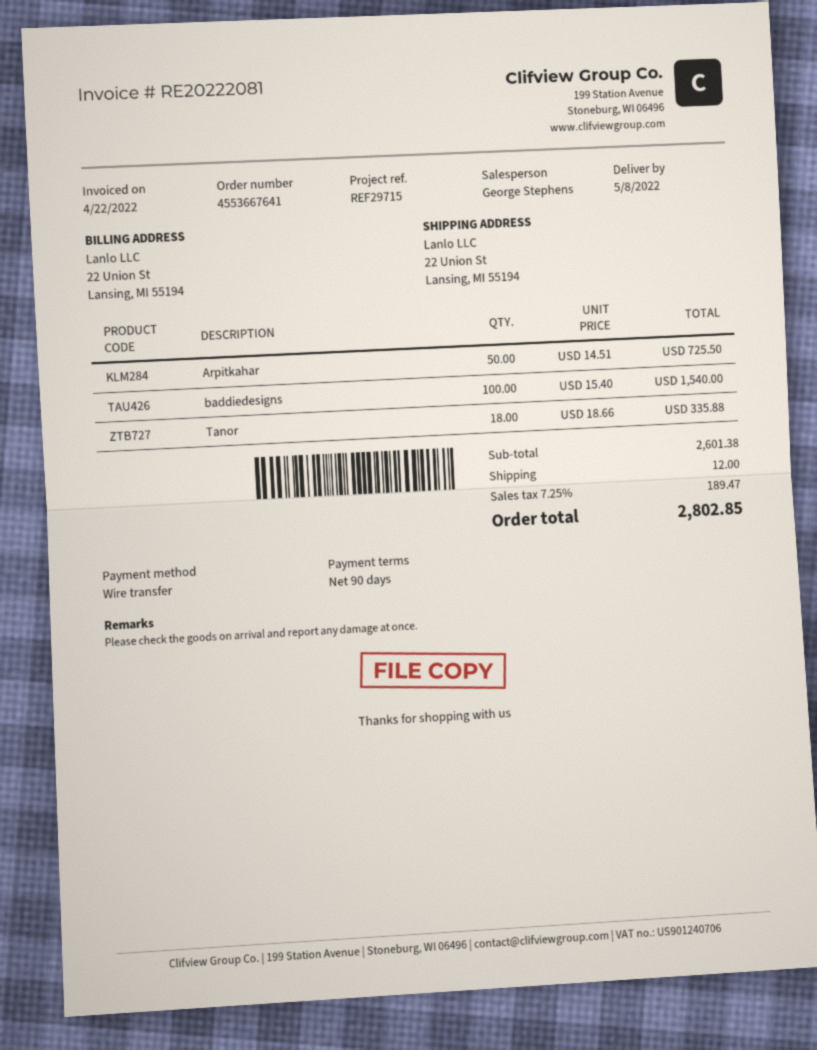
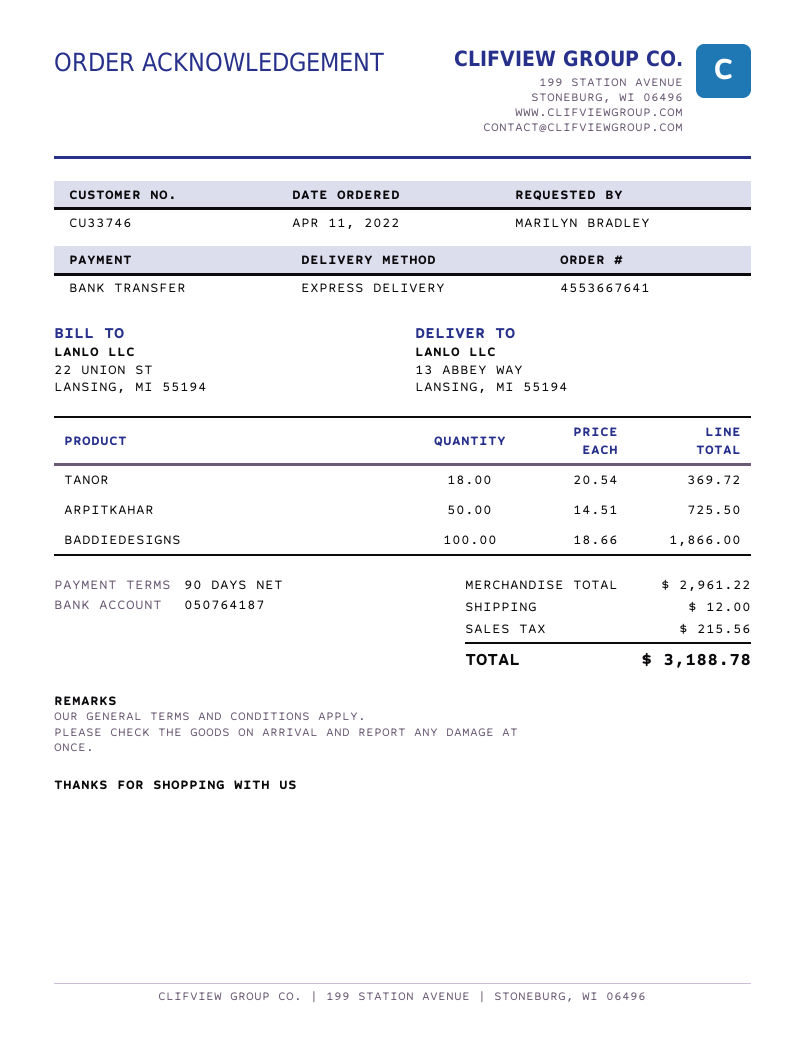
ship to: 22 Union St, Lansing, MI 55194 -> 13 ABBEY WAY, LANSING, MI 55194
baddiedesigns: 100 x 15.40 = 1540.00 -> 100 x 18.66 = 1866.00
Tanor: 18 x 18.66 = 335.88 -> 18 x 20.54 = 369.72
subtotal: 2601.38 -> 2961.22
tax: 189.47 -> 215.56
total: 2802.85 -> 3188.78

